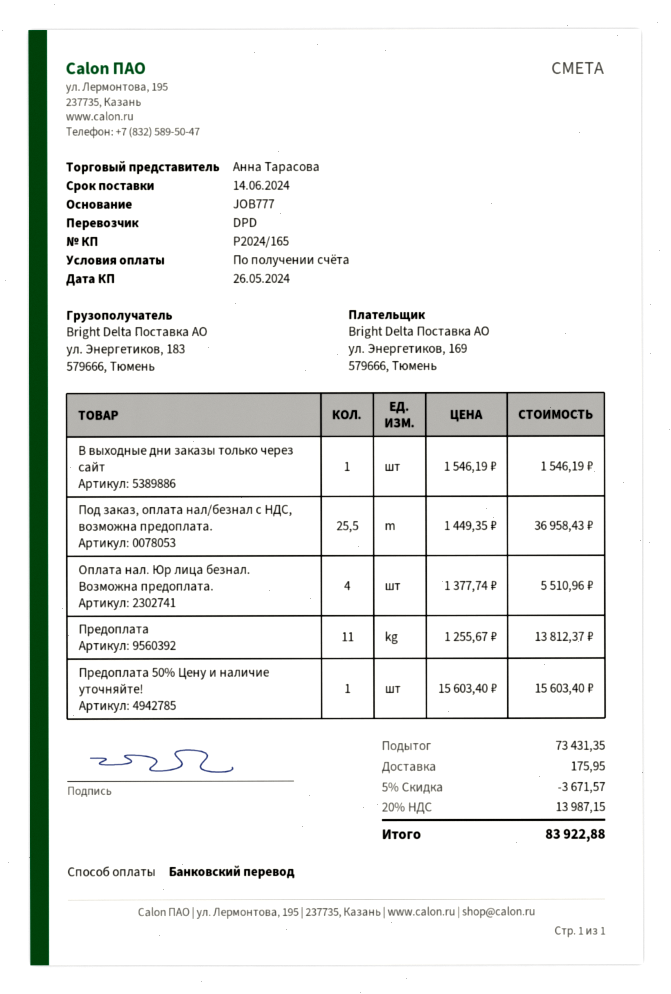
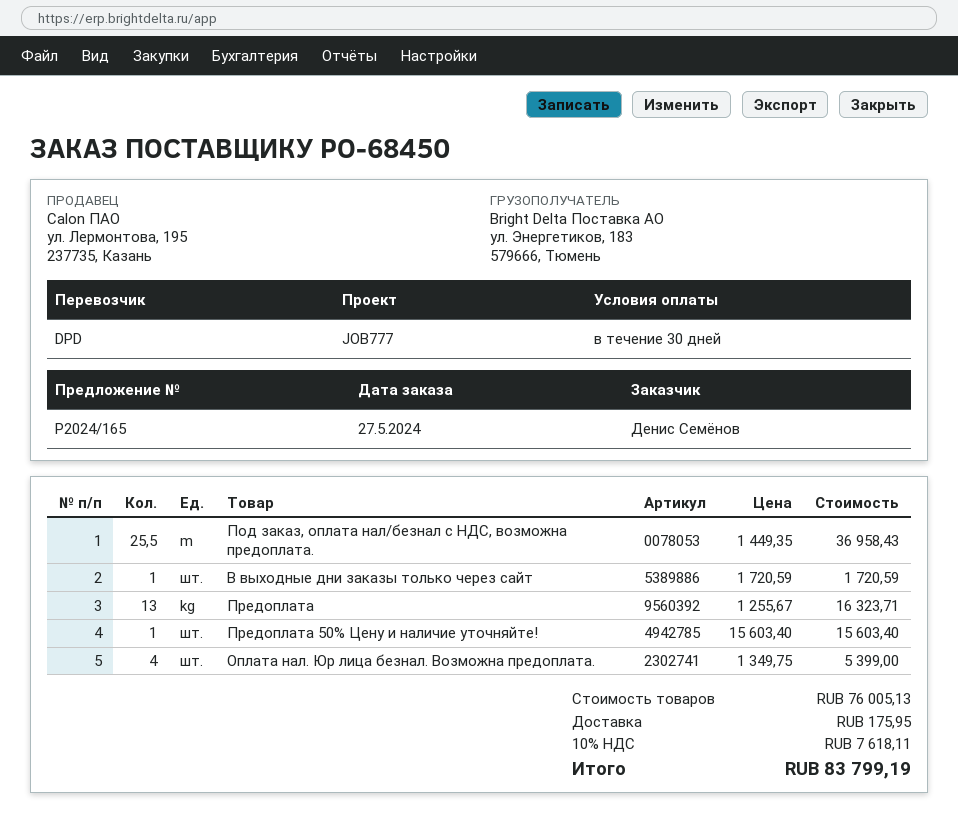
payment terms: on receipt -> 30 days
В выходные дни заказы только через сайт: 1 x 1546.19 = 1546.19 -> 1 x 1720.59 = 1720.59
Оплата нал. Юр лица безнал. Возможна предоплата.: 4 x 1377.74 = 5510.96 -> 4 x 1349.75 = 5399.00
Предоплата: 11 x 1255.67 = 13812.37 -> 13 x 1255.67 = 16323.71
subtotal: 73431.35 -> 76005.13
discount: 5% = 3671.57 -> none
tax: 20% = 13987.15 -> 10% = 7618.11
total: 83922.88 -> 83799.19

